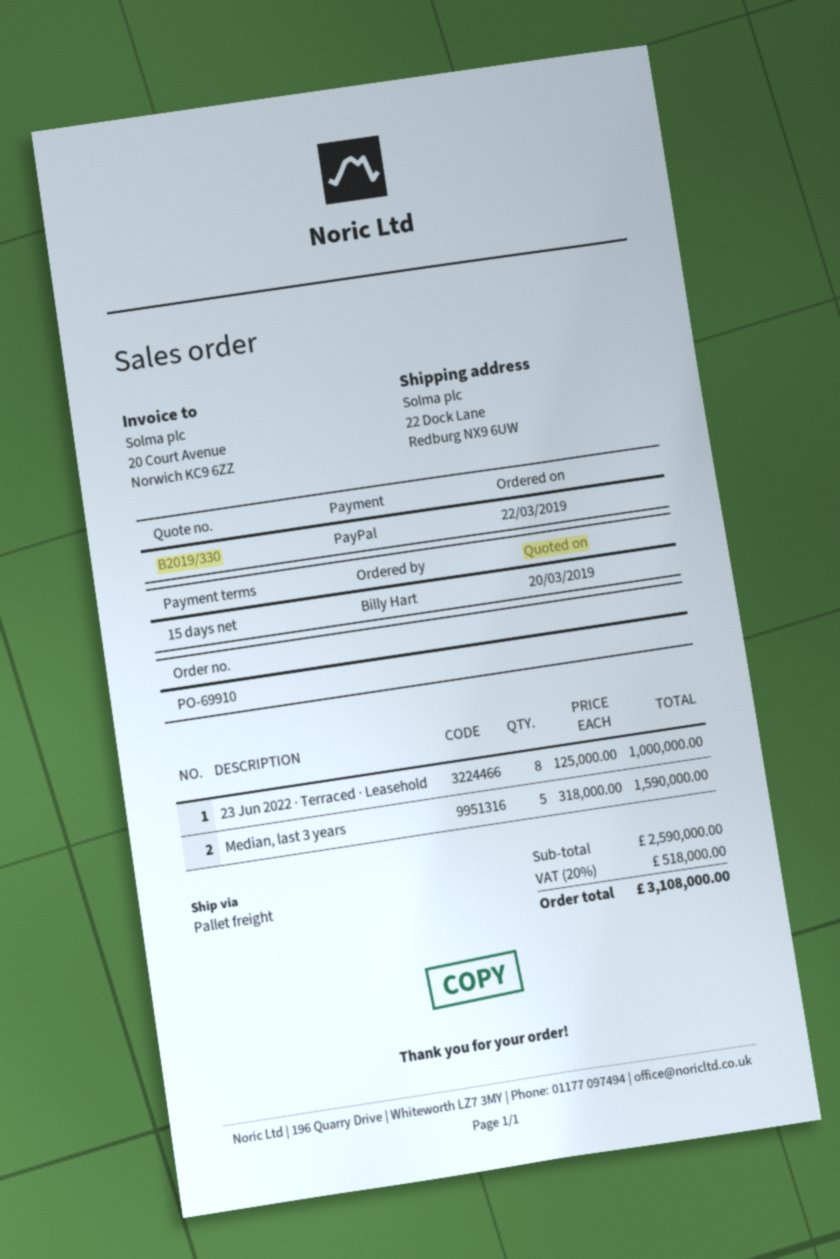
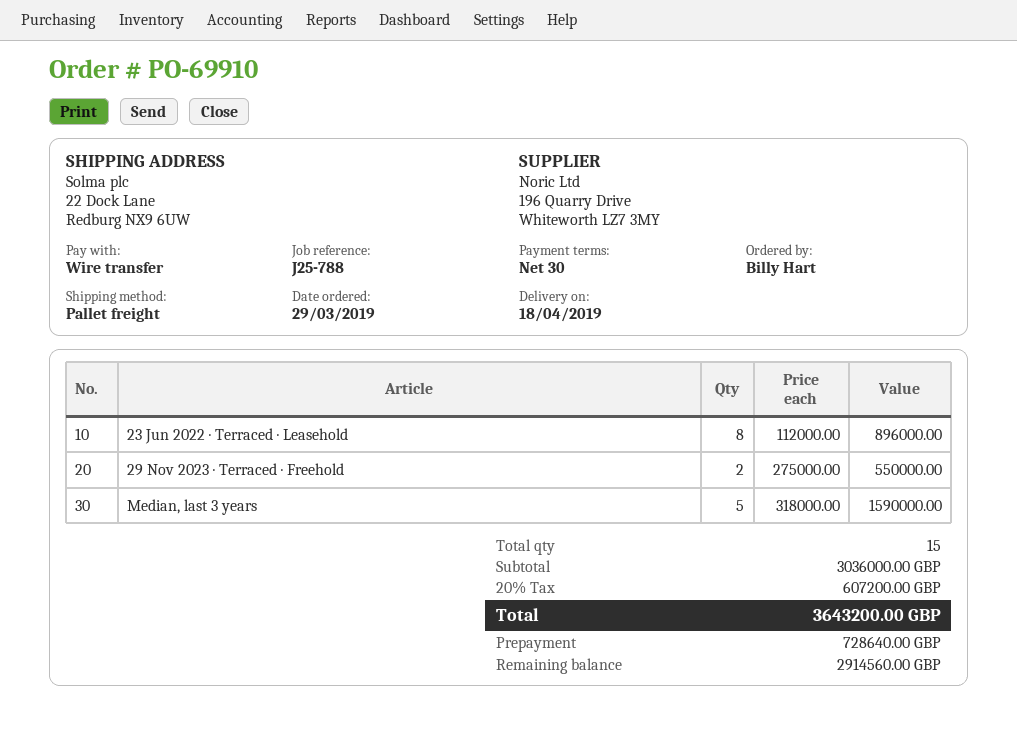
order date: 2019-03-22 -> 2019-03-29
payment terms: 15 days -> 30 days
payment method: PayPal -> bank transfer
23 Jun 2022 · Terraced · Leasehold: 8 x 125000.00 = 1000000.00 -> 8 x 112000.00 = 896000.00
29 Nov 2023 · Terraced · Freehold: none -> 2 x 275000.00 = 550000.00
subtotal: 2590000.00 -> 3036000.00
tax: 20% = 518000.00 -> 20% = 607200.00
total: 3108000.00 -> 3643200.00

